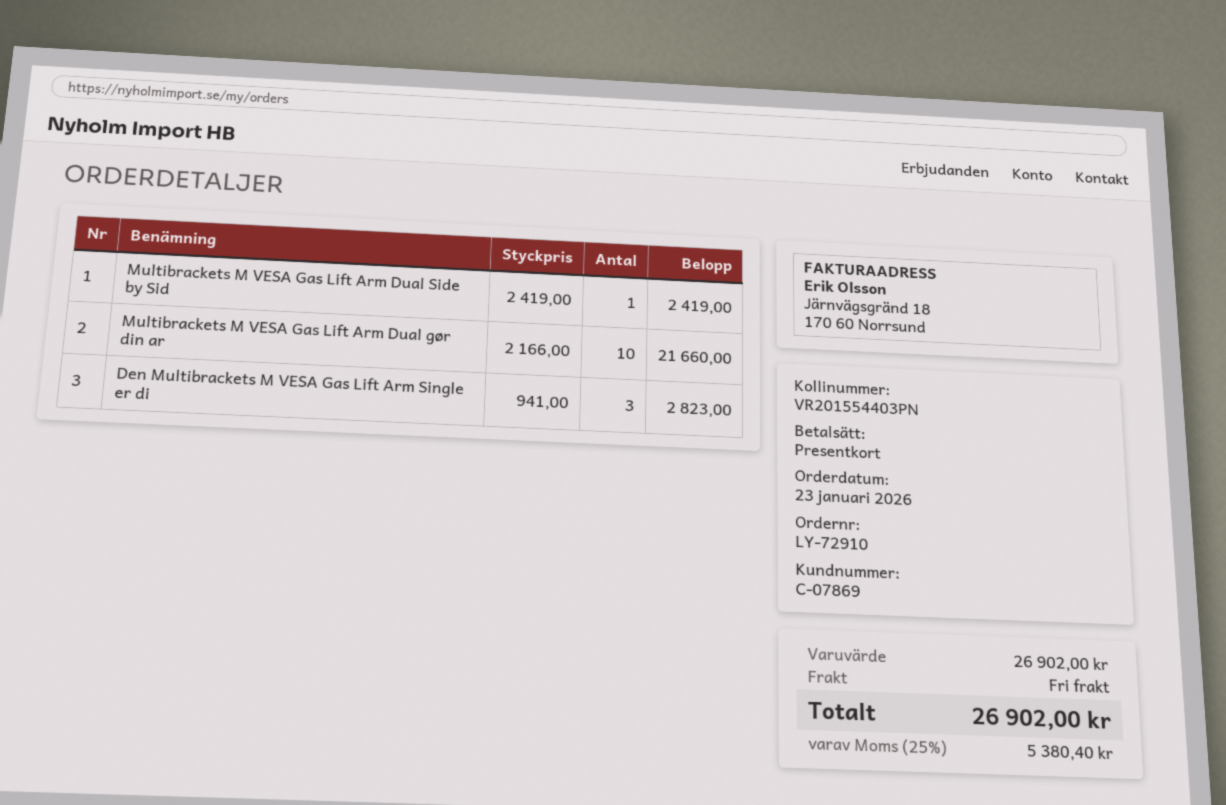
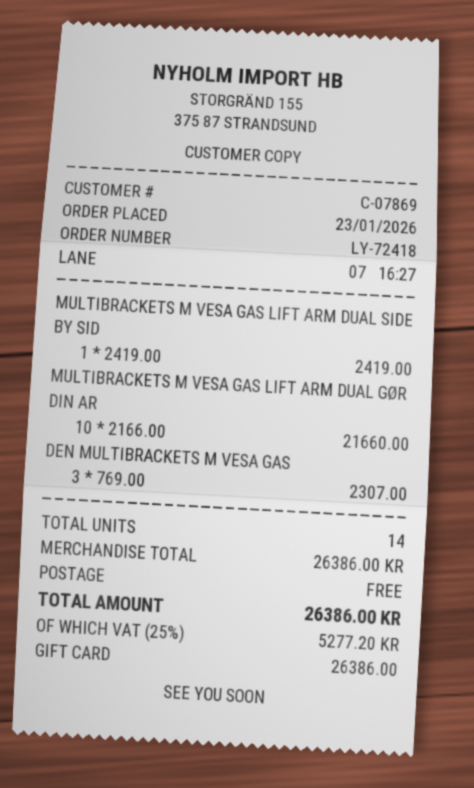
order number: LY-72910 -> LY-72418
Den Multibrackets M VESA Gas Lift Arm Single er di: 3 x 941.00 = 2823.00 -> 3 x 769.00 = 2307.00
subtotal: 26902.00 -> 26386.00
tax: 25% = 5380.40 -> 25% = 5277.20
total: 26902.00 -> 26386.00

